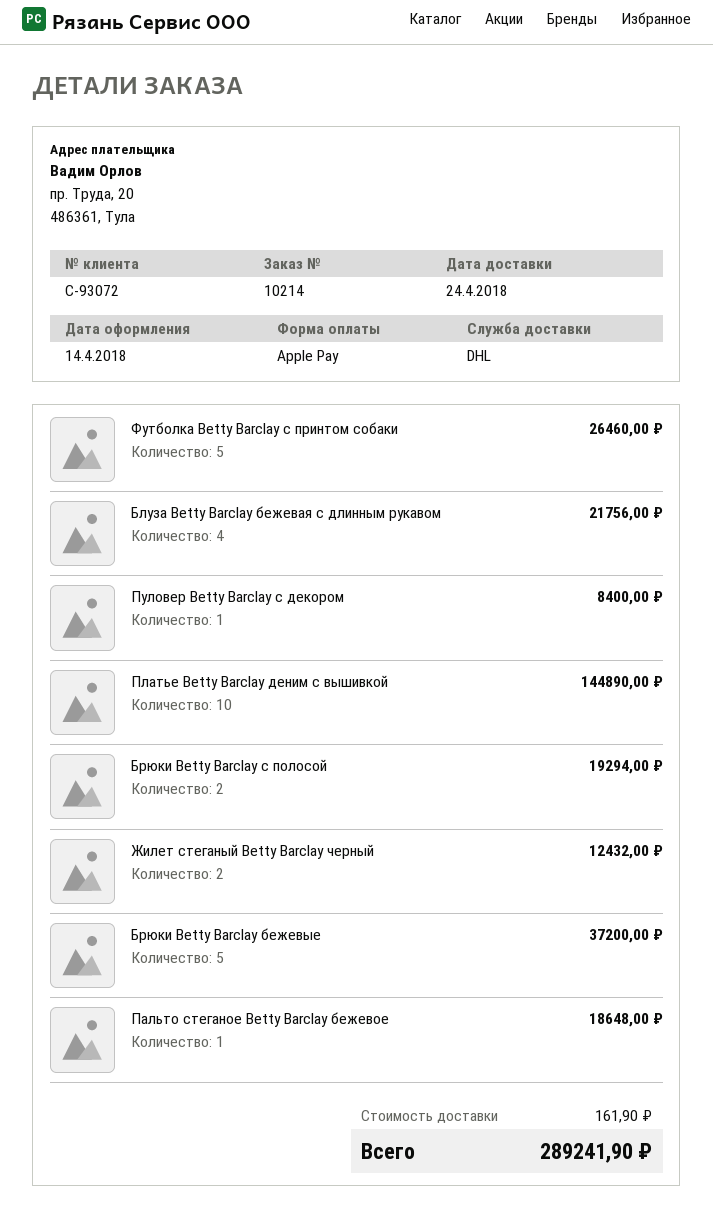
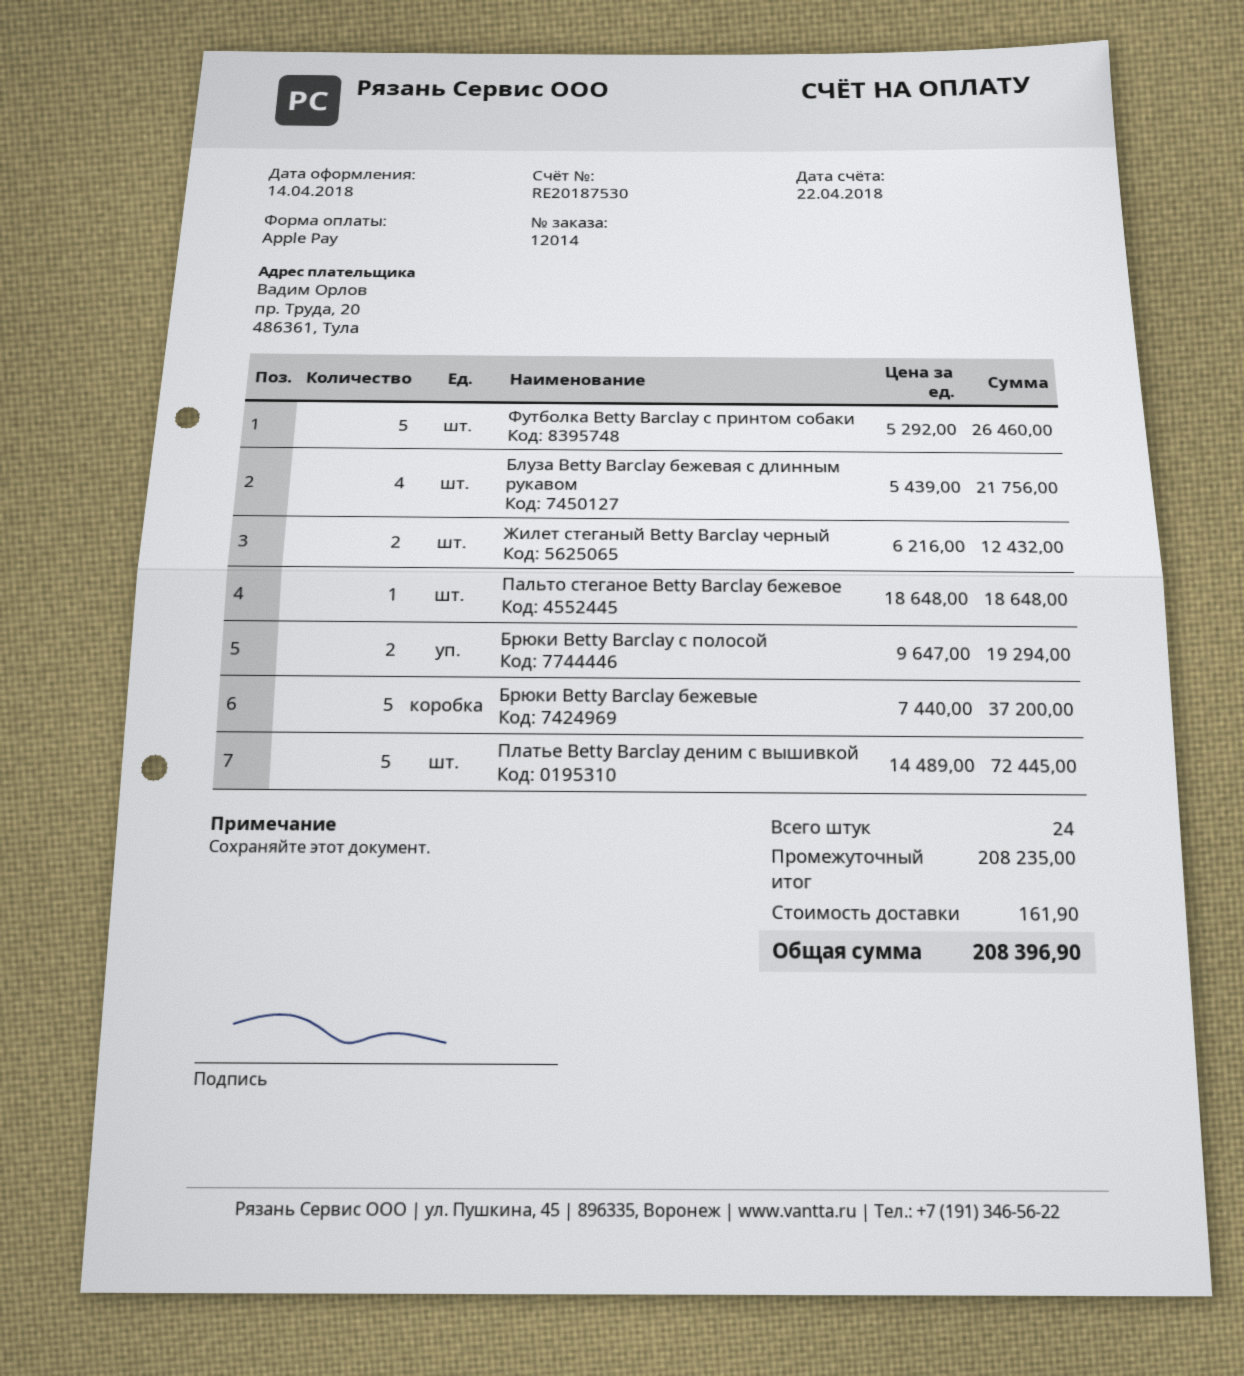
order number: 10214 -> 12014
Пуловер Betty Barclay с декором: 1 for 8400.00 -> none
Платье Betty Barclay деним с вышивкой: 10 for 144890.00 -> 5 for 72445.00
total: 289241.90 -> 208396.90

